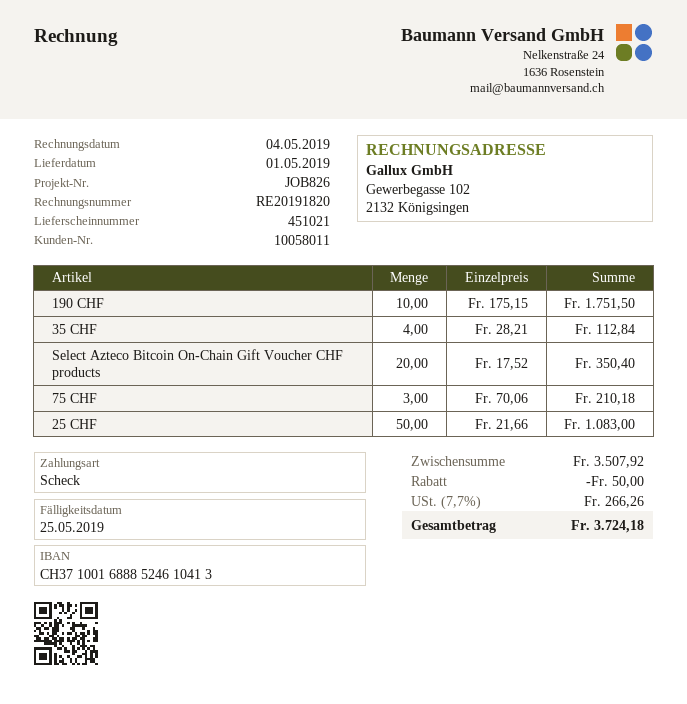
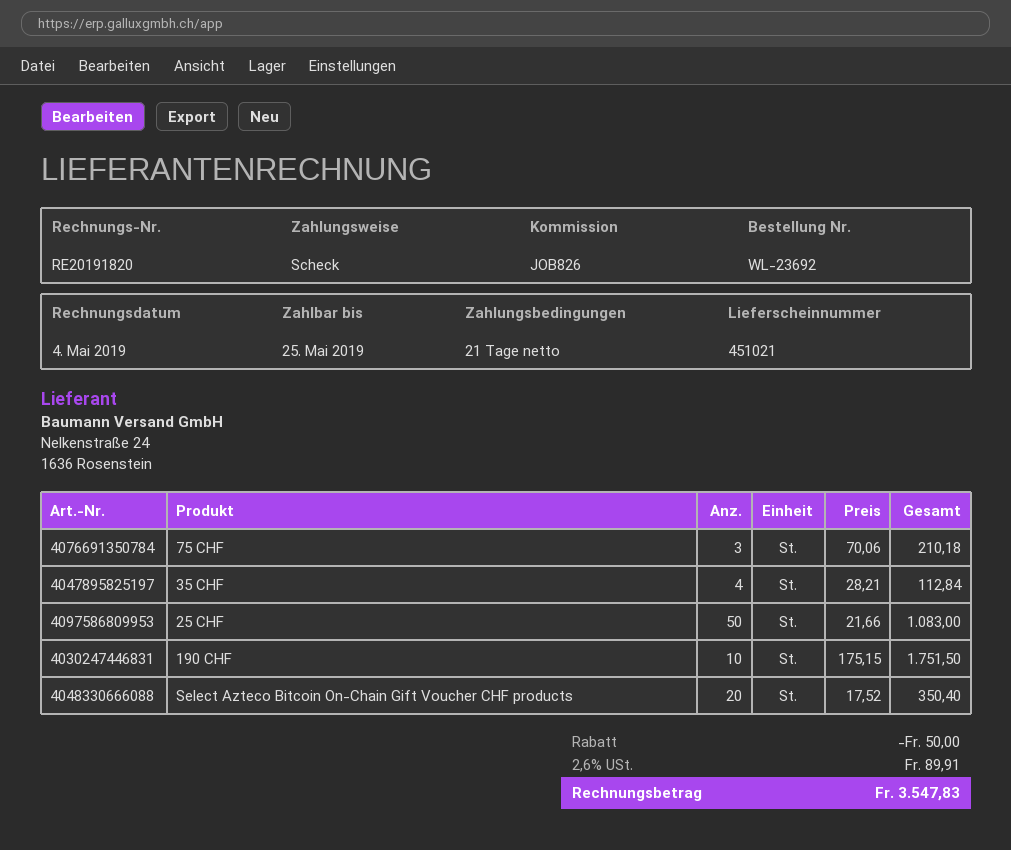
tax: 7.7% = 266.26 -> 2.6% = 89.91
total: 3724.18 -> 3547.83

